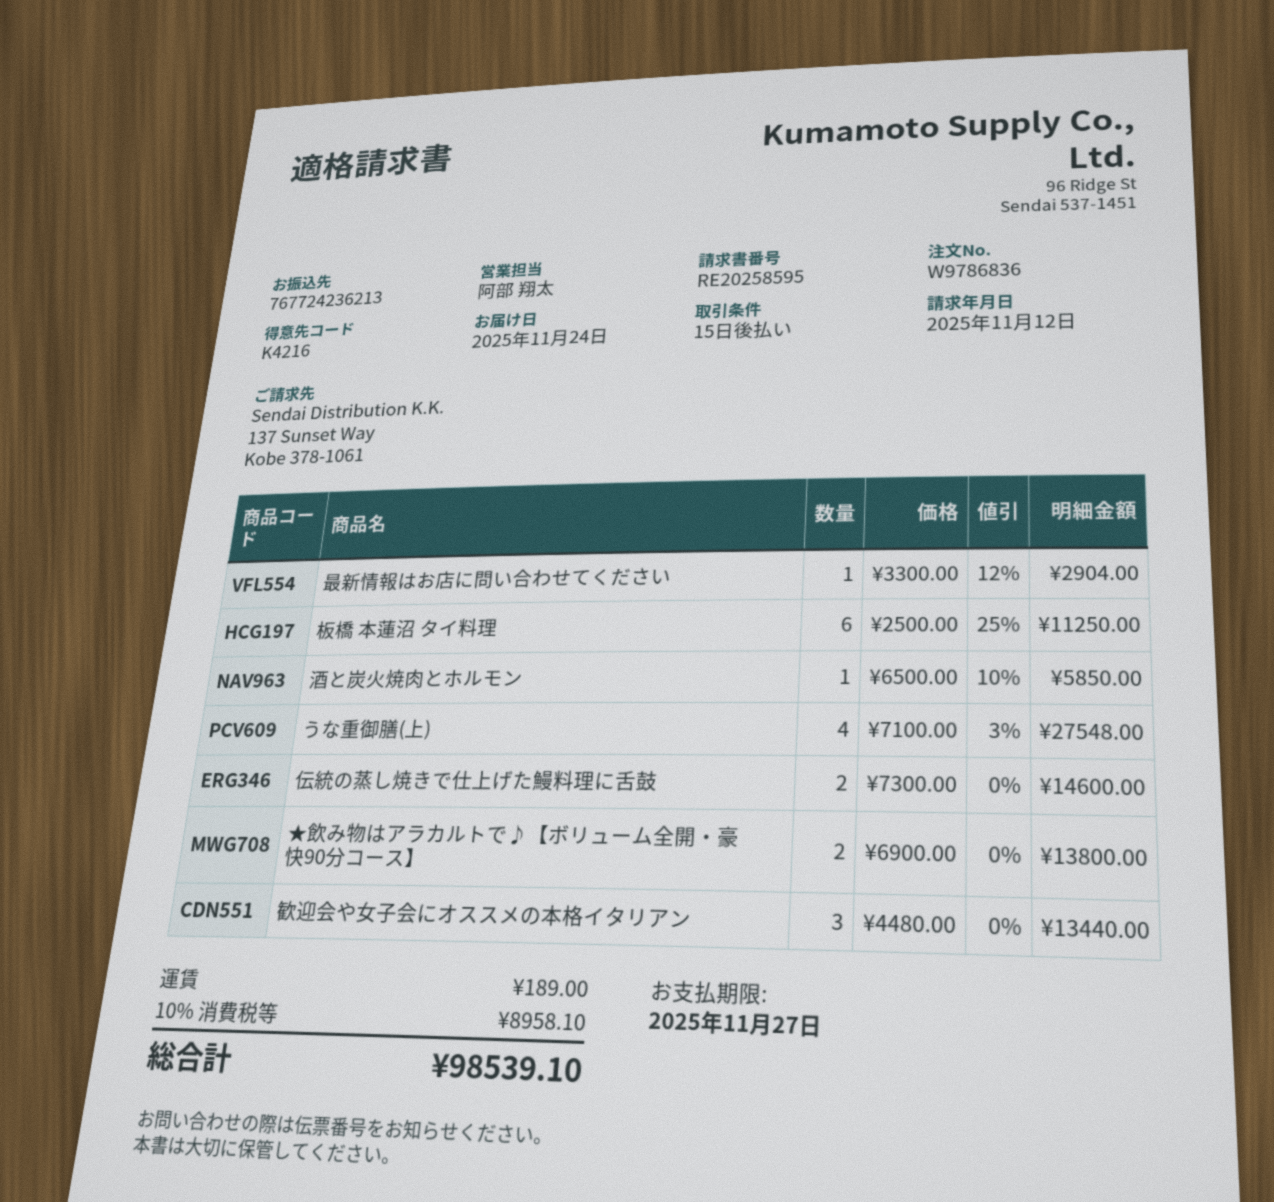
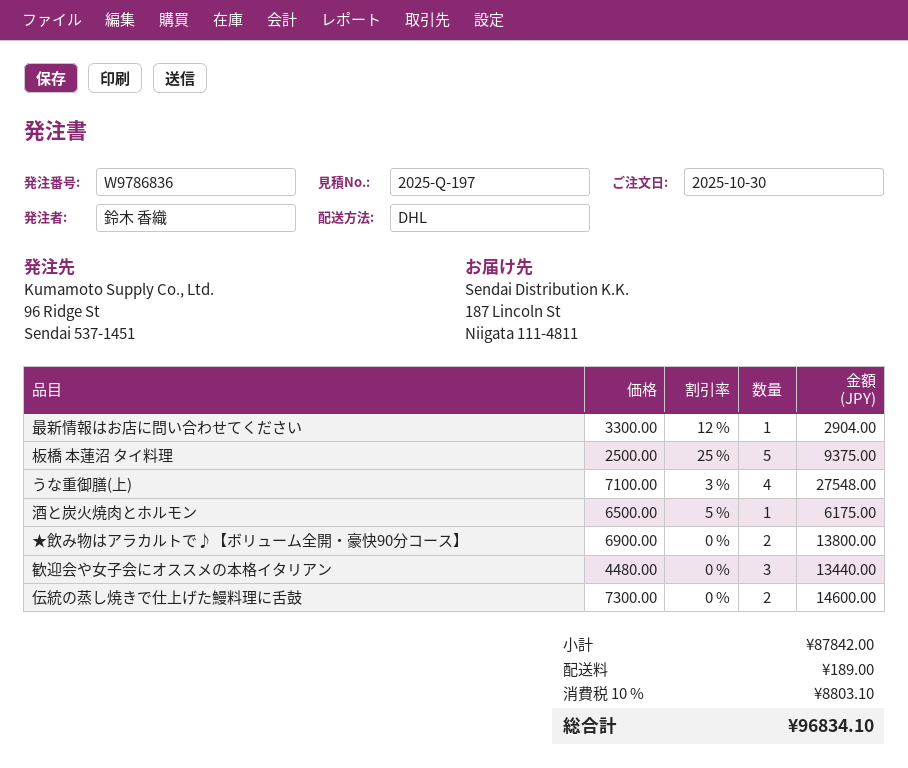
板橋 本蓮沼 タイ料理: 6 x 2500.00 - 25% = 11250.00 -> 5 x 2500.00 - 25% = 9375.00
酒と炭火焼肉とホルモン: 1 x 6500.00 - 10% = 5850.00 -> 1 x 6500.00 - 5% = 6175.00
tax: 10% = 8958.10 -> 10% = 8803.10
total: 98539.10 -> 96834.10

